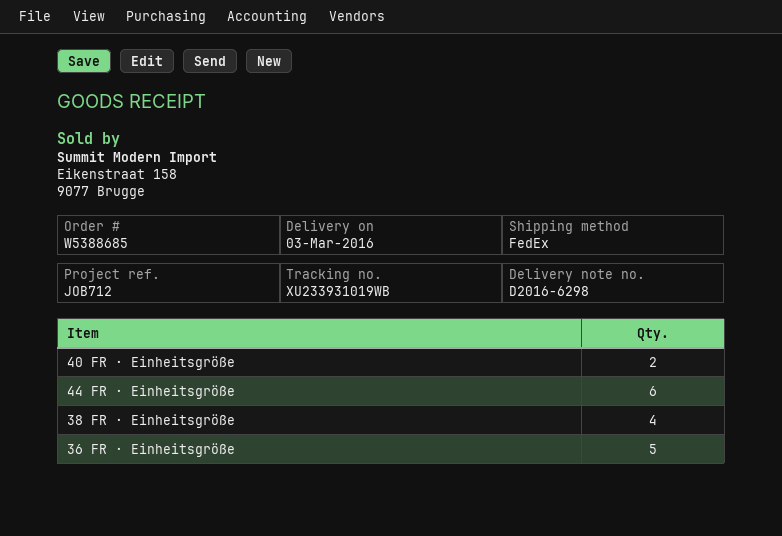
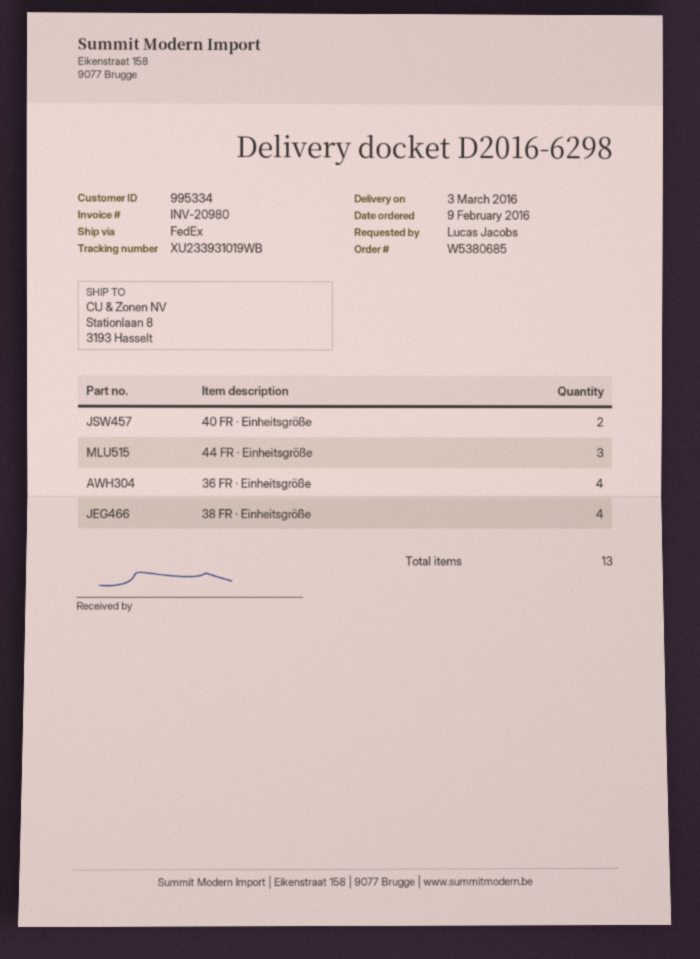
order number: W5388685 -> W5380685
44 FR · Einheitsgröße: 6 -> 3
36 FR · Einheitsgröße: 5 -> 4

